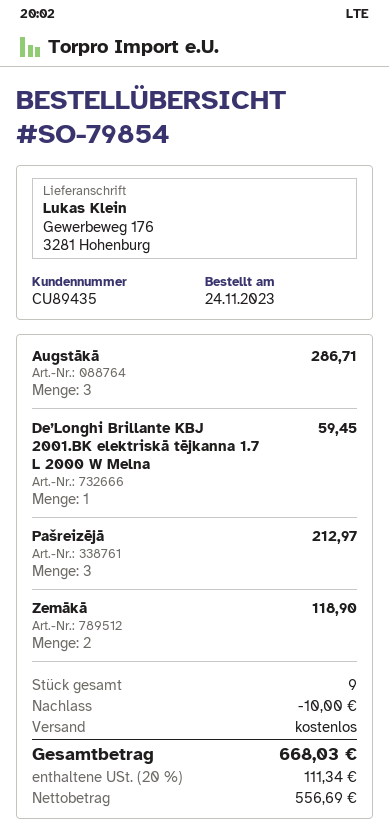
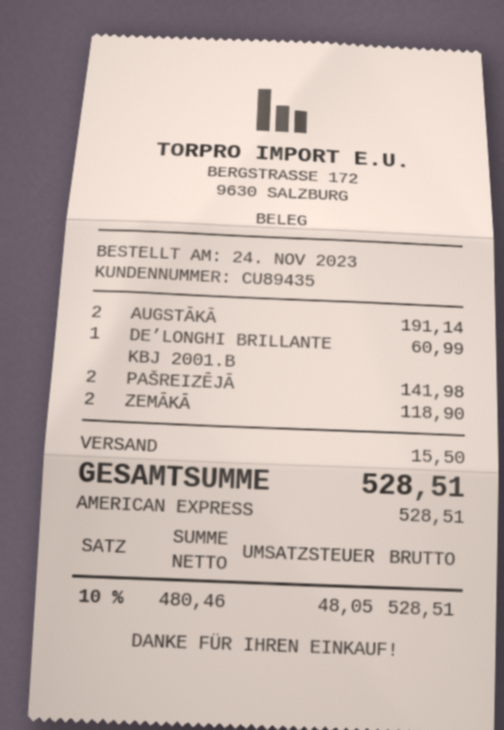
Augstākā: 3 for 286.71 -> 2 for 191.14
De’Longhi Brillante KBJ 2001.BK elektriskā tējkanna 1.7 L 2000 W Melna: 1 for 59.45 -> 1 for 60.99
Pašreizējā: 3 for 212.97 -> 2 for 141.98
discount: 10.00 -> none
shipping: 0.00 -> 15.50
net: 556.69 -> 480.46
tax: 20% = 111.34 -> 10% = 48.05
total: 668.03 -> 528.51

